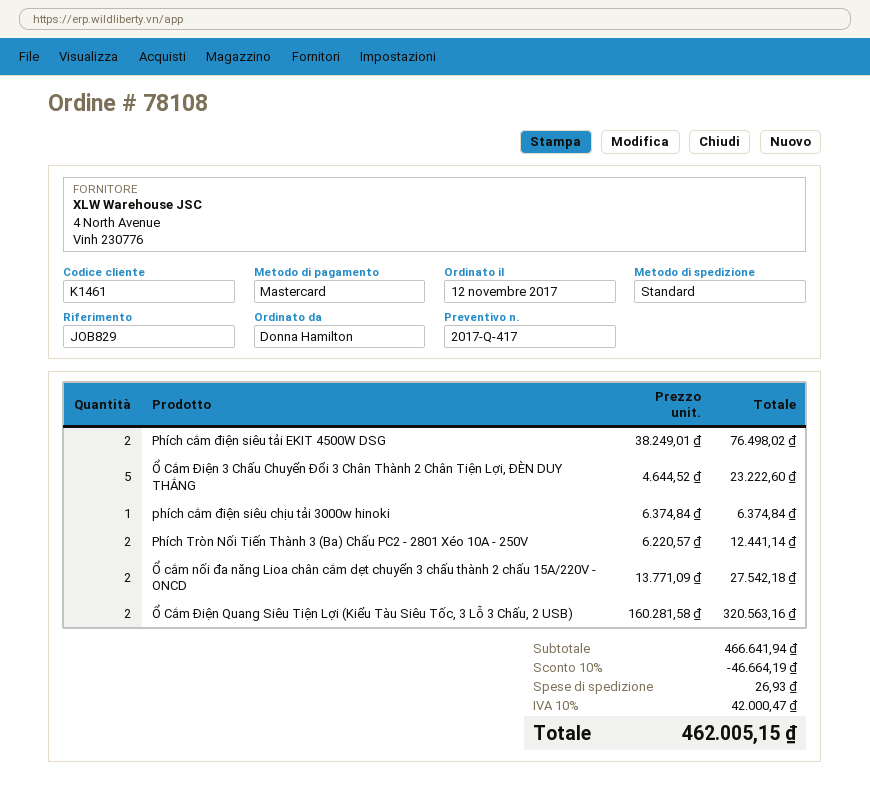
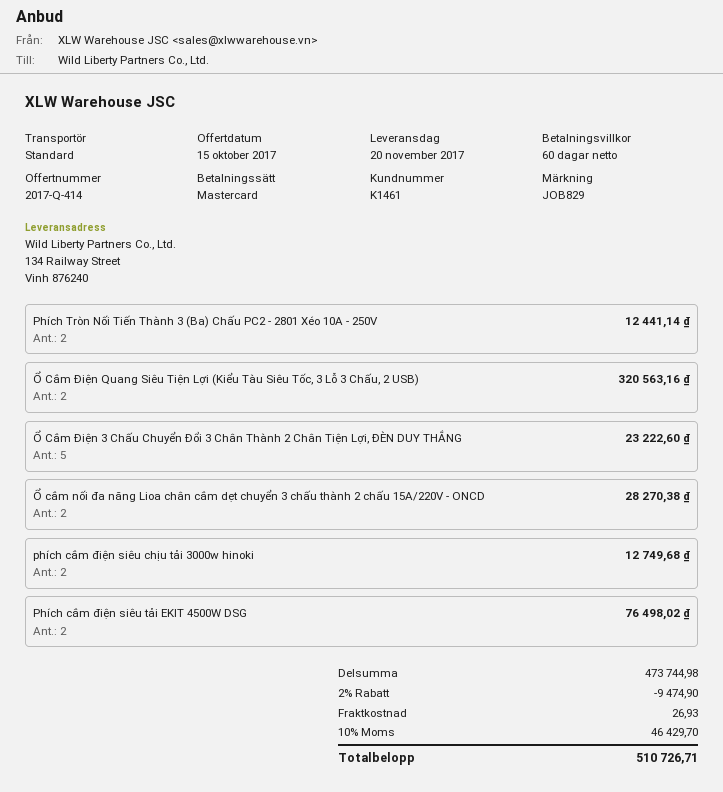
quote number: 2017-Q-417 -> 2017-Q-414
phích cắm điện siêu chịu tải 3000w hinoki: 1 for 6374.84 -> 2 for 12749.68
Ổ cắm nối đa năng Lioa chân cắm dẹt chuyển 3 chấu thành 2 chấu 15A/220V - ONCD: 2 for 27542.18 -> 2 for 28270.38
subtotal: 466641.94 -> 473744.98
discount: 10% = 46664.19 -> 2% = 9474.90
tax: 10% = 42000.47 -> 10% = 46429.70
total: 462005.15 -> 510726.71

